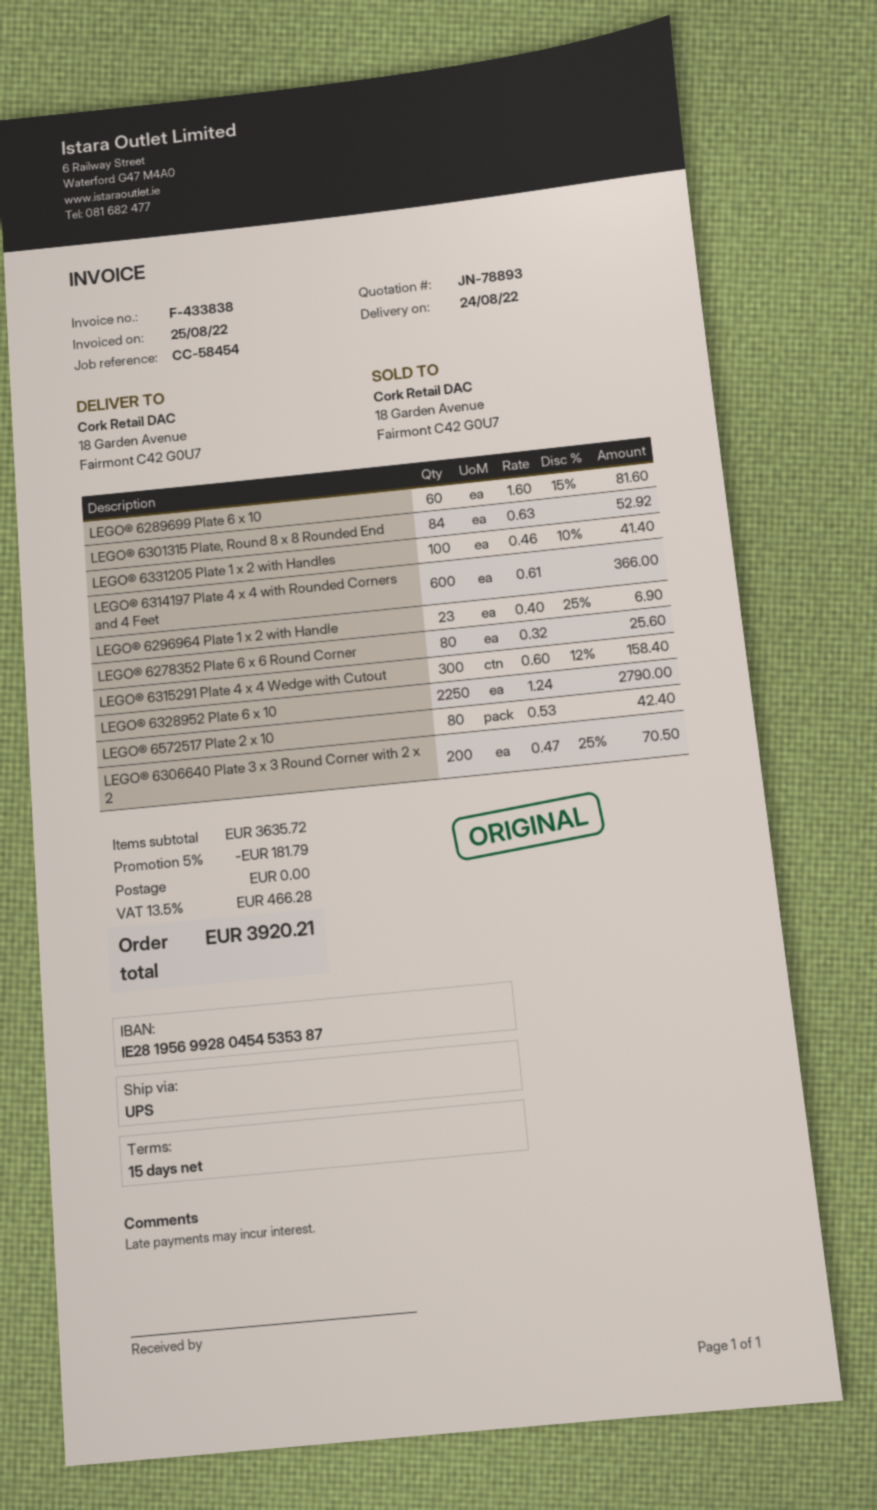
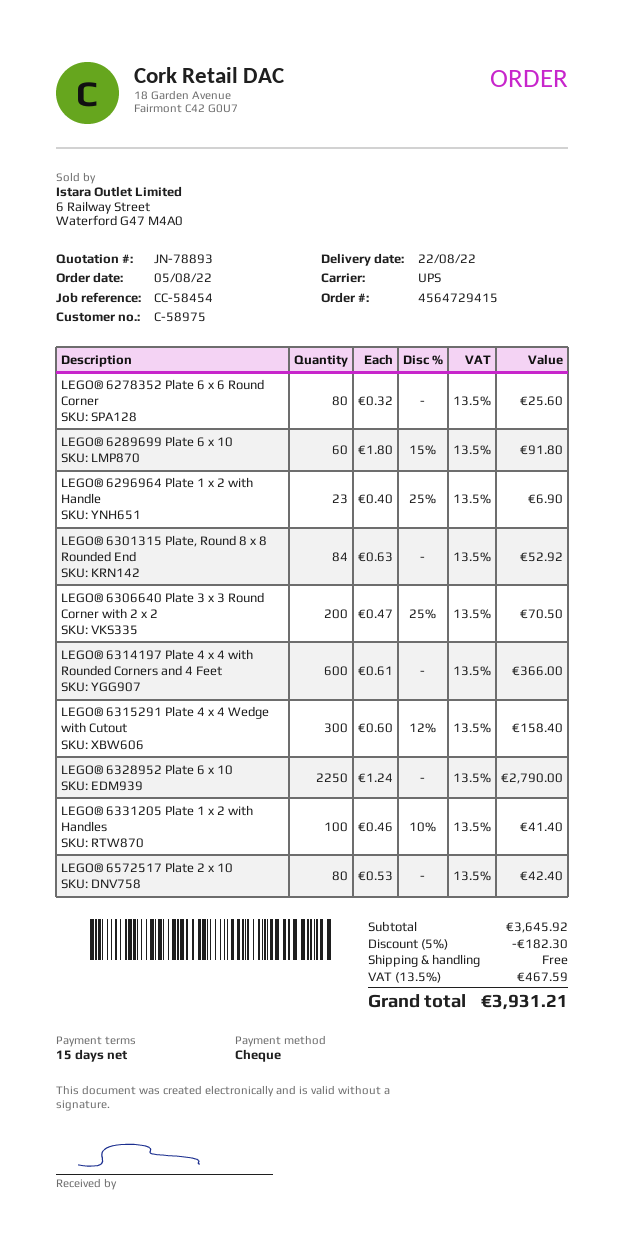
delivery date: 2022-08-24 -> 2022-08-22
LEGO® 6289699 Plate 6 x 10: 60 x 1.60 - 15% = 81.60 -> 60 x 1.80 - 15% = 91.80
subtotal: 3635.72 -> 3645.92
discount: 5% = 181.79 -> 5% = 182.30
tax: 13.5% = 466.28 -> 13.5% = 467.59
total: 3920.21 -> 3931.21

